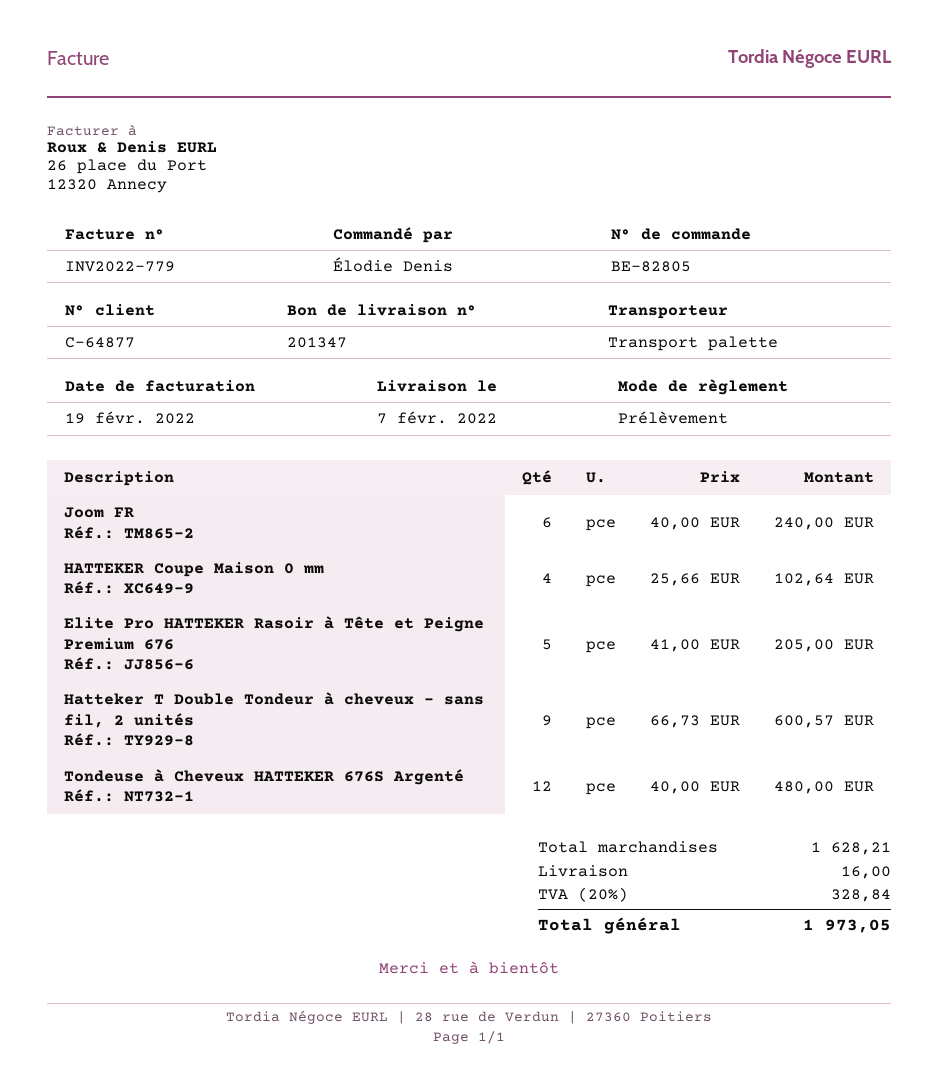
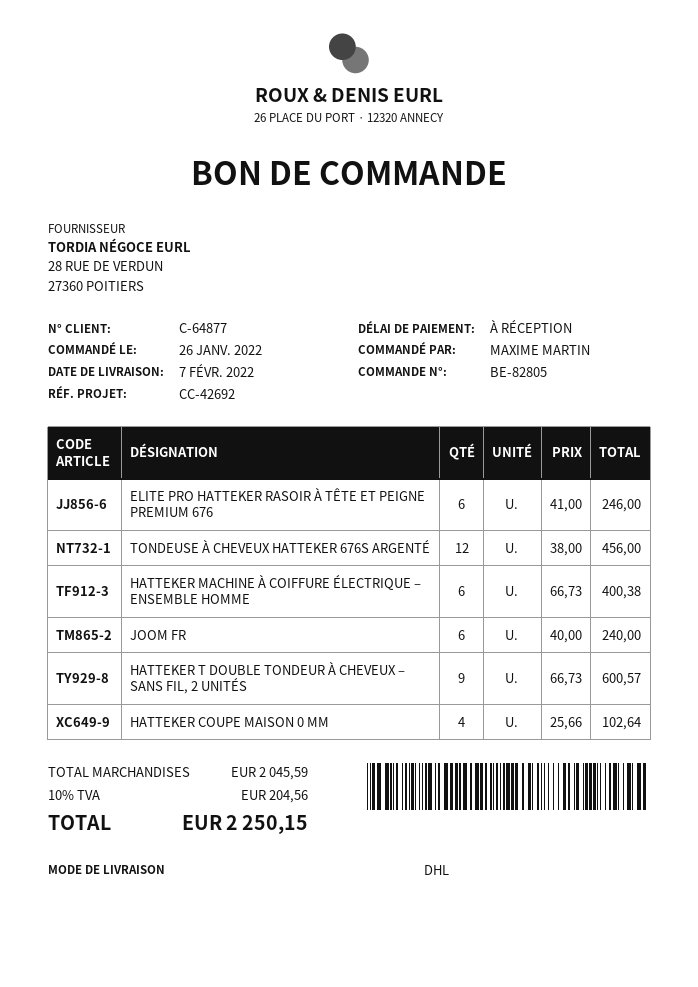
ordered by: Élodie Denis -> MAXIME MARTIN
shipping method: pallet freight -> DHL
Elite Pro HATTEKER Rasoir à Tête et Peigne Premium 676: 5 x 41.00 = 205.00 -> 6 x 41.00 = 246.00
Tondeuse à Cheveux HATTEKER 676S Argenté: 12 x 40.00 = 480.00 -> 12 x 38.00 = 456.00
HATTEKER MACHINE À COIFFURE ÉLECTRIQUE – ENSEMBLE HOMME: none -> 6 x 66.73 = 400.38
subtotal: 1628.21 -> 2045.59
shipping: 16.00 -> none
tax: 20% = 328.84 -> 10% = 204.56
total: 1973.05 -> 2250.15

